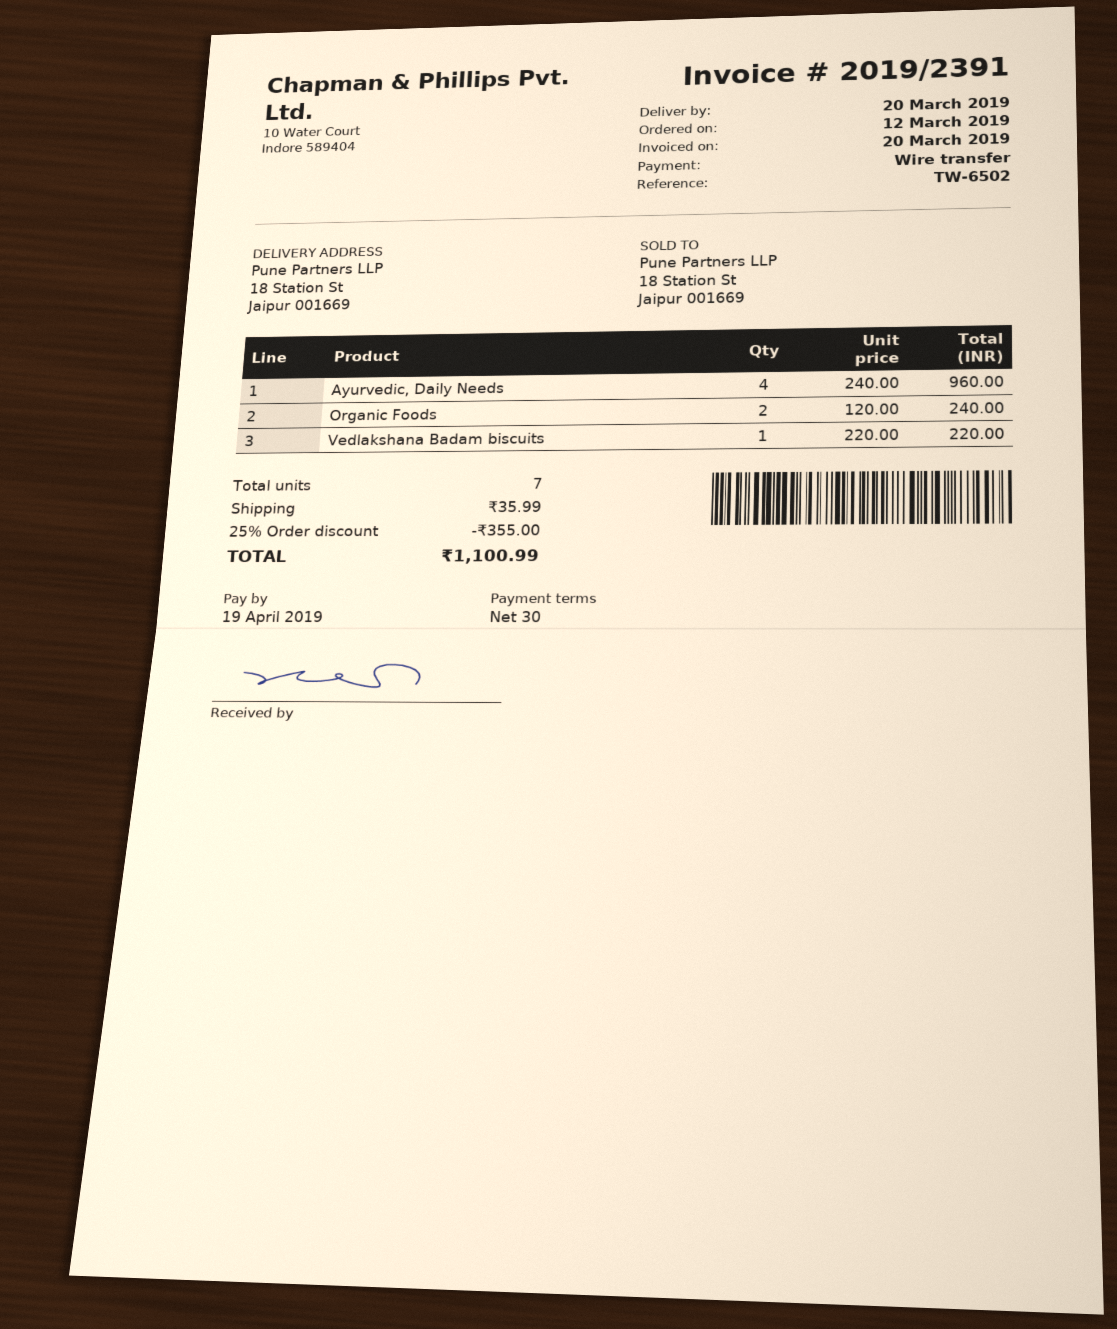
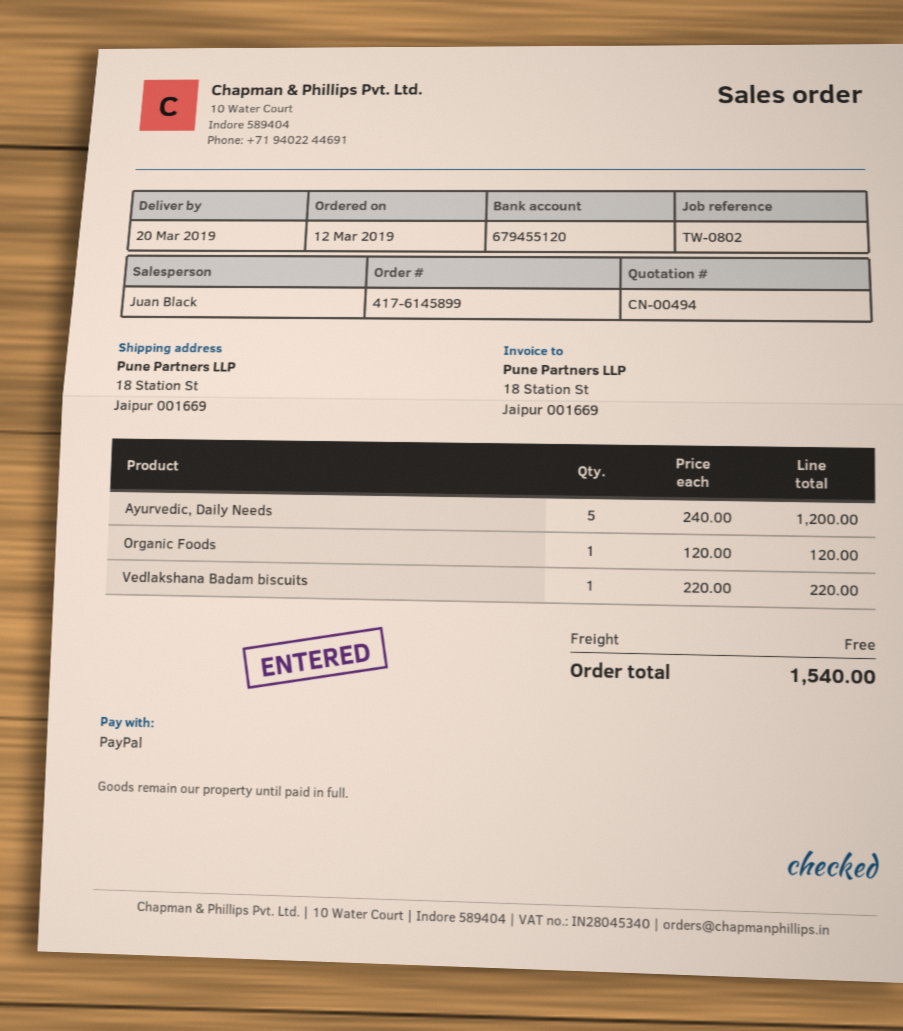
reference: TW-6502 -> TW-0802
payment method: bank transfer -> PayPal
Ayurvedic, Daily Needs: 4 x 240.00 = 960.00 -> 5 x 240.00 = 1200.00
Organic Foods: 2 x 120.00 = 240.00 -> 1 x 120.00 = 120.00
discount: 25% = 355.00 -> none
shipping: 35.99 -> 0.00
total: 1100.99 -> 1540.00

